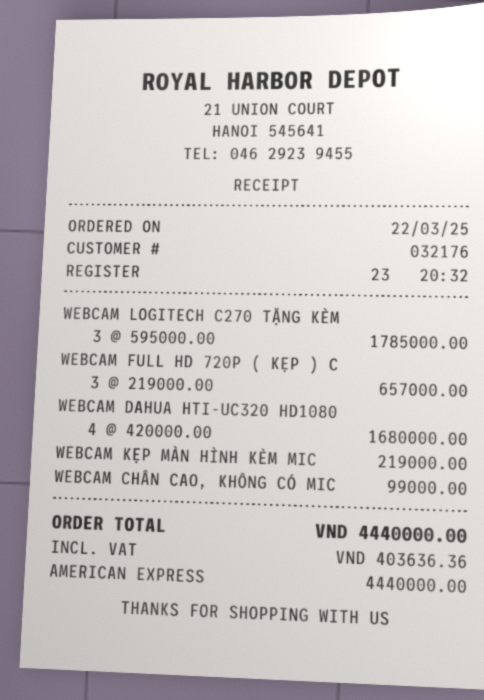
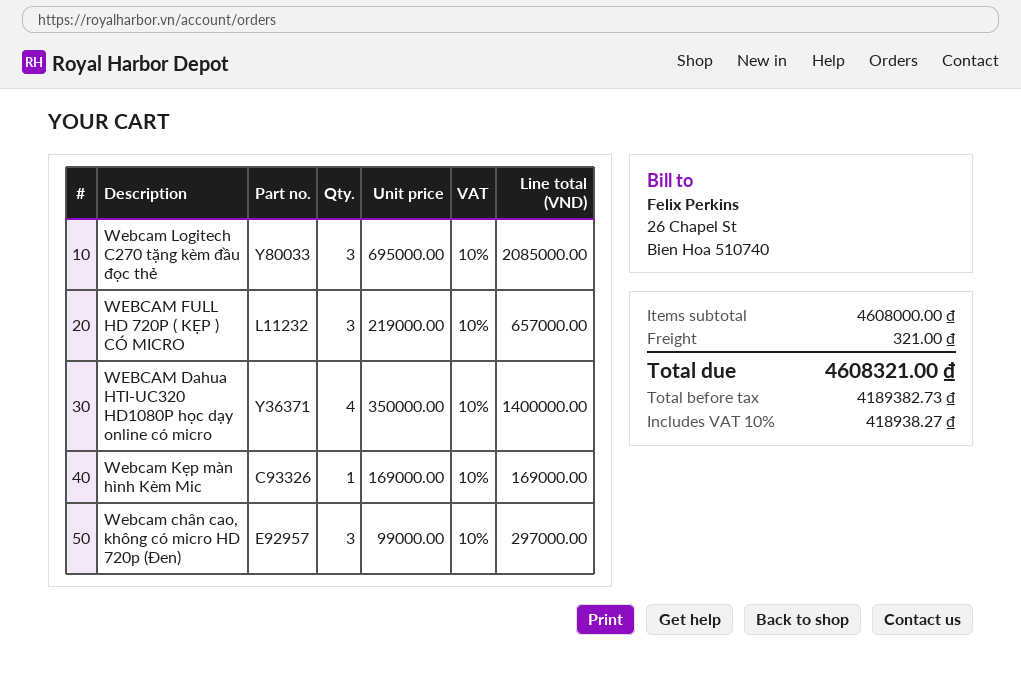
WEBCAM LOGITECH C270 TẶNG KÈM: 3 x 595000.00 = 1785000.00 -> 3 x 695000.00 = 2085000.00
WEBCAM DAHUA HTI-UC320 HD1080: 4 x 420000.00 = 1680000.00 -> 4 x 350000.00 = 1400000.00
WEBCAM KẸP MÀN HÌNH KÈM MIC: 1 x 219000.00 = 219000.00 -> 1 x 169000.00 = 169000.00
WEBCAM CHÂN CAO, KHÔNG CÓ MIC: 1 x 99000.00 = 99000.00 -> 3 x 99000.00 = 297000.00
shipping: none -> 321.00
tax: 403636.36 -> 418938.27
total: 4440000.00 -> 4608321.00

